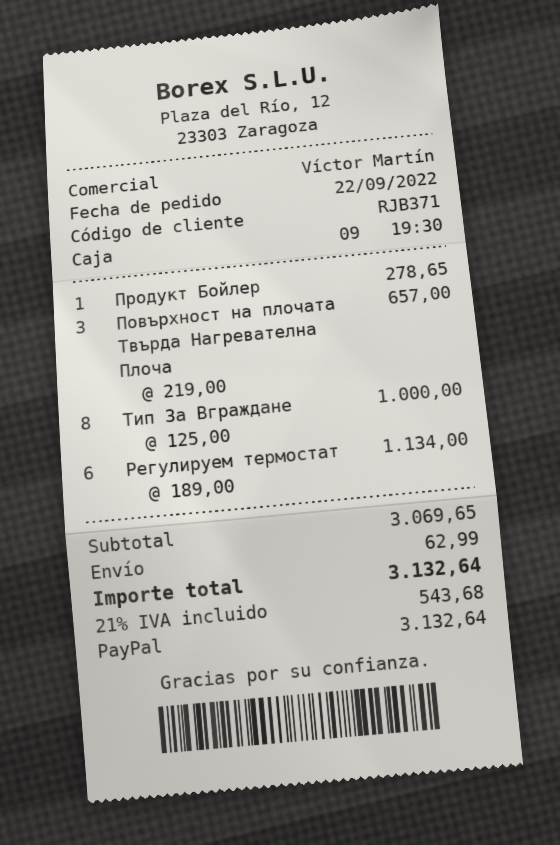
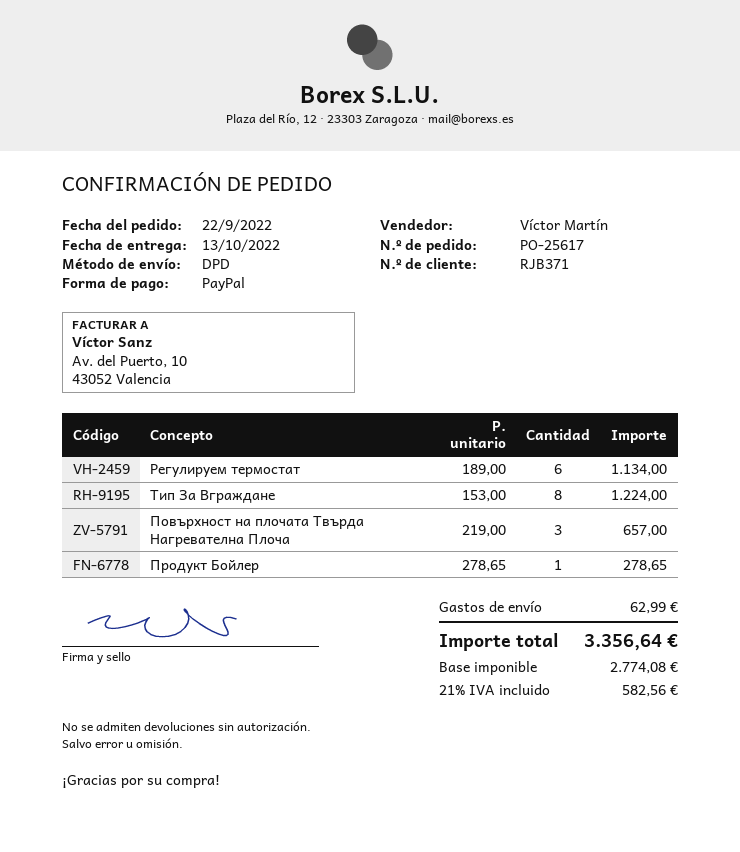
Тип За Вграждане: 8 x 125.00 = 1000.00 -> 8 x 153.00 = 1224.00
tax: 21% = 543.68 -> 21% = 582.56
total: 3132.64 -> 3356.64

